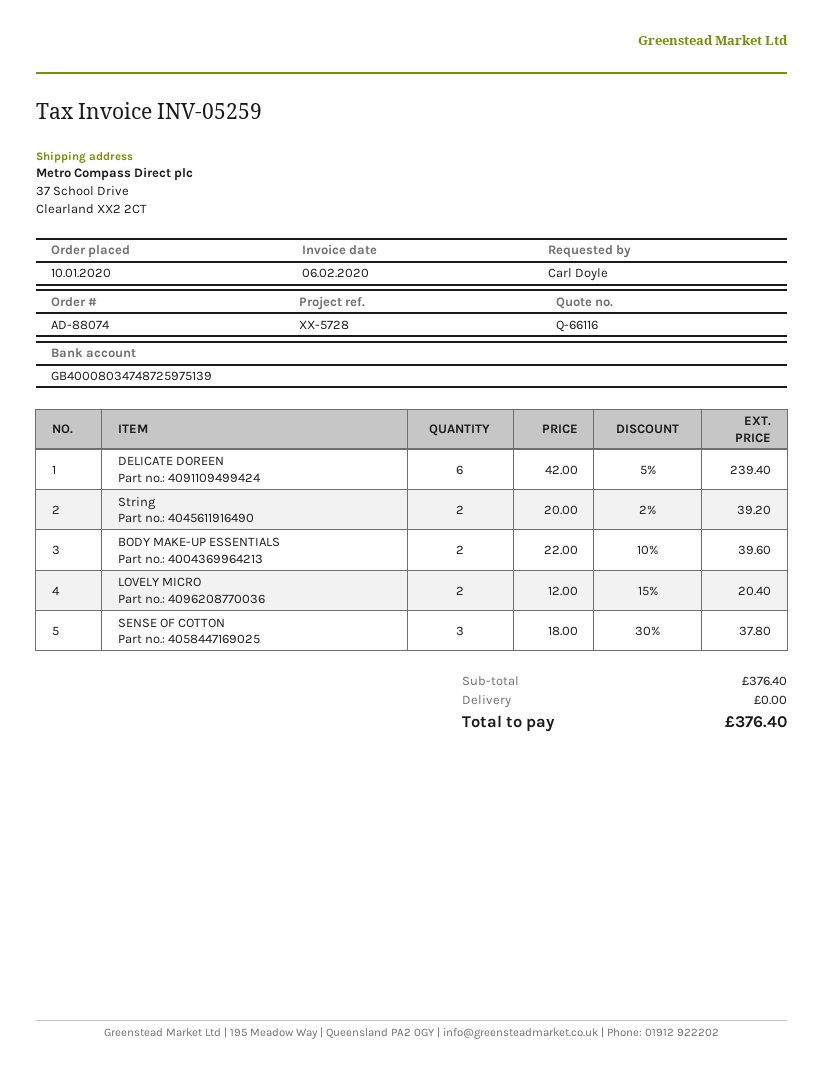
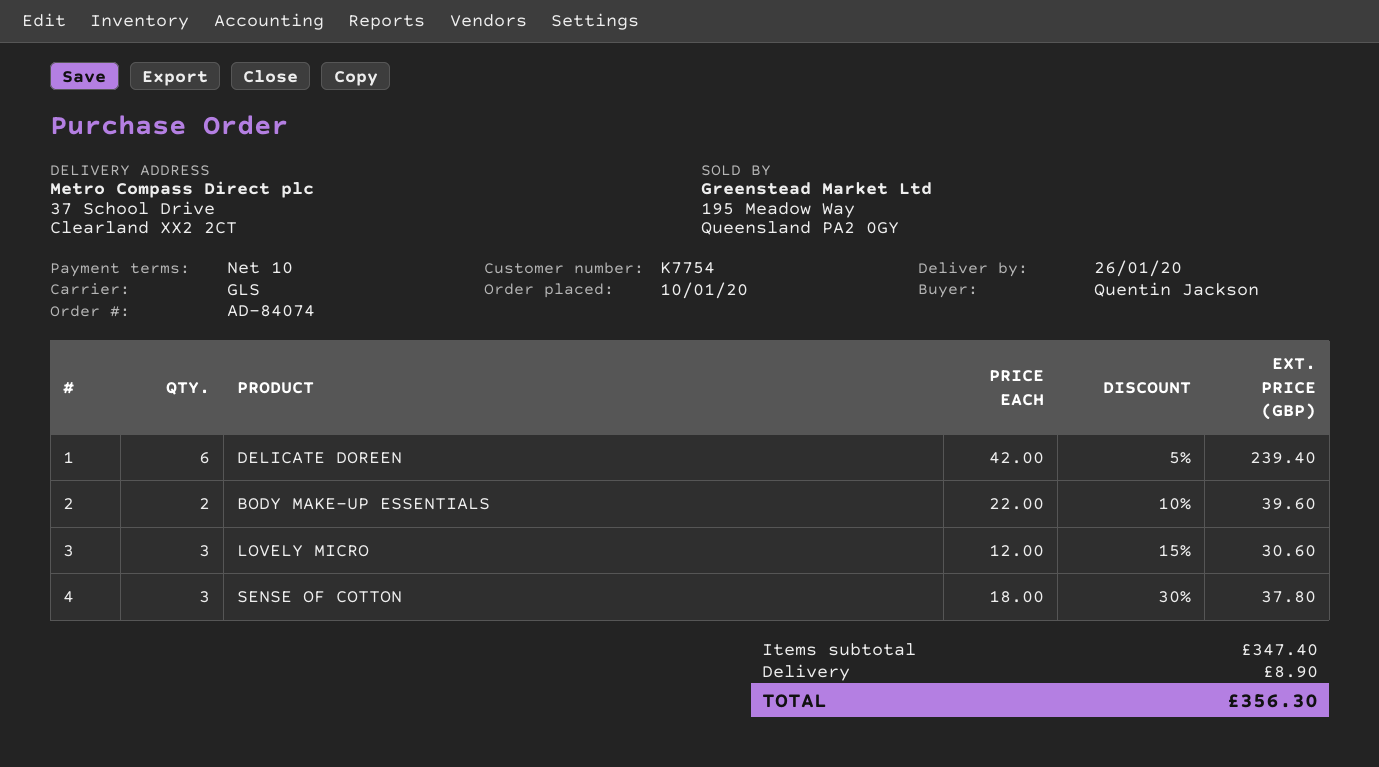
order number: AD-88074 -> AD-84074
ordered by: Carl Doyle -> Quentin Jackson
String: 2 x 20.00 - 2% = 39.20 -> none
LOVELY MICRO: 2 x 12.00 - 15% = 20.40 -> 3 x 12.00 - 15% = 30.60
subtotal: 376.40 -> 347.40
shipping: 0.00 -> 8.90
total: 376.40 -> 356.30

